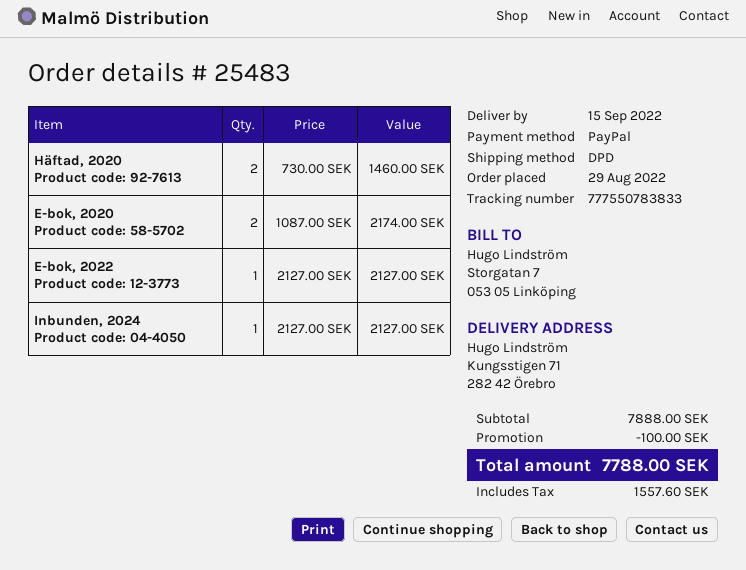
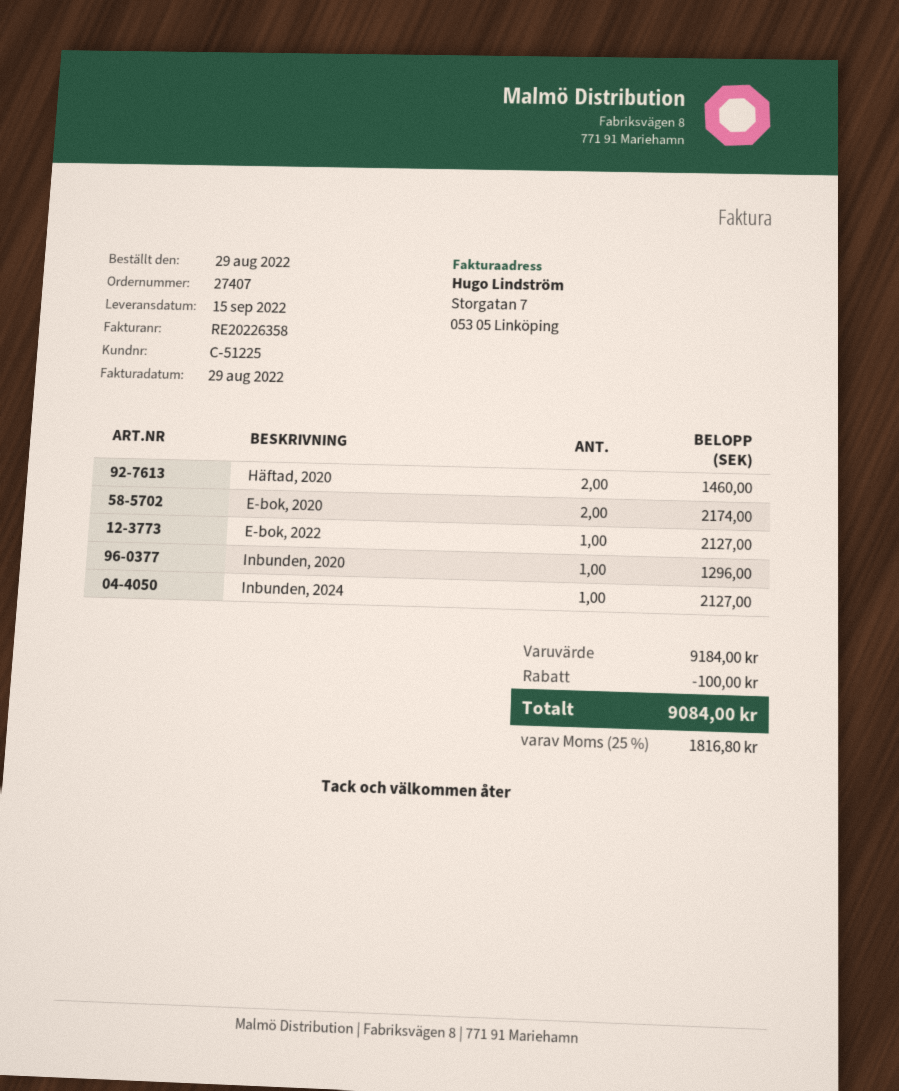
order number: 25483 -> 27407
Inbunden, 2020: none -> 1 for 1296.00
subtotal: 7888.00 -> 9184.00
tax: 1557.60 -> 1816.80
total: 7788.00 -> 9084.00

